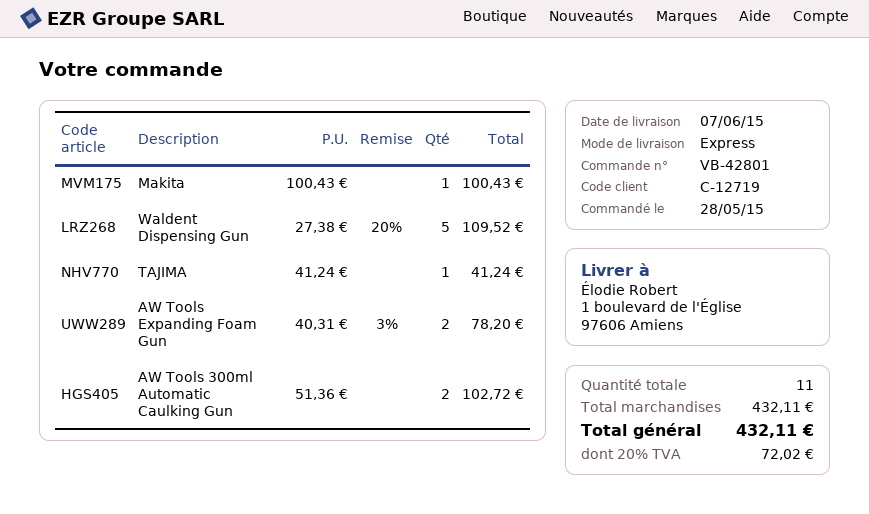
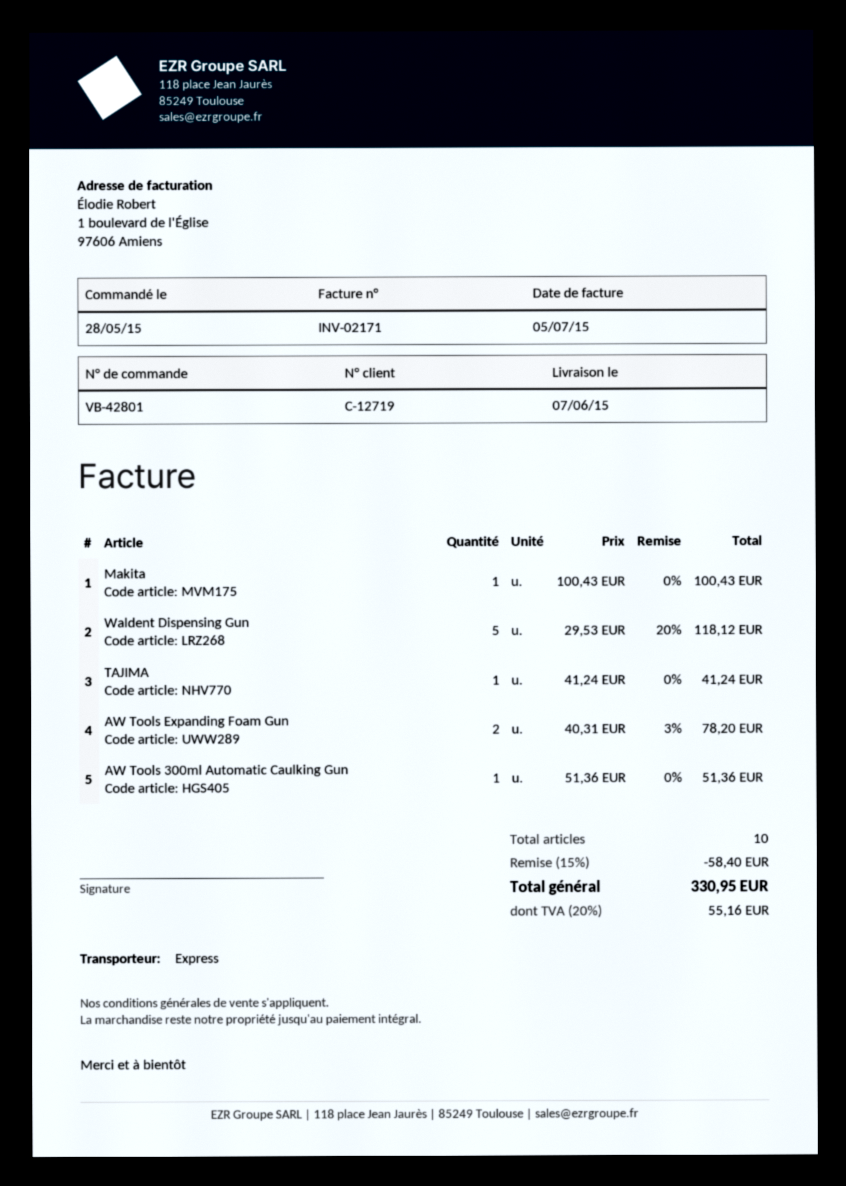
Waldent Dispensing Gun: 5 x 27.38 - 20% = 109.52 -> 5 x 29.53 - 20% = 118.12
AW Tools 300ml Automatic Caulking Gun: 2 x 51.36 = 102.72 -> 1 x 51.36 = 51.36
total quantity: 11 -> 10
discount: none -> 15% = 58.40
tax: 20% = 72.02 -> 20% = 55.16
total: 432.11 -> 330.95

